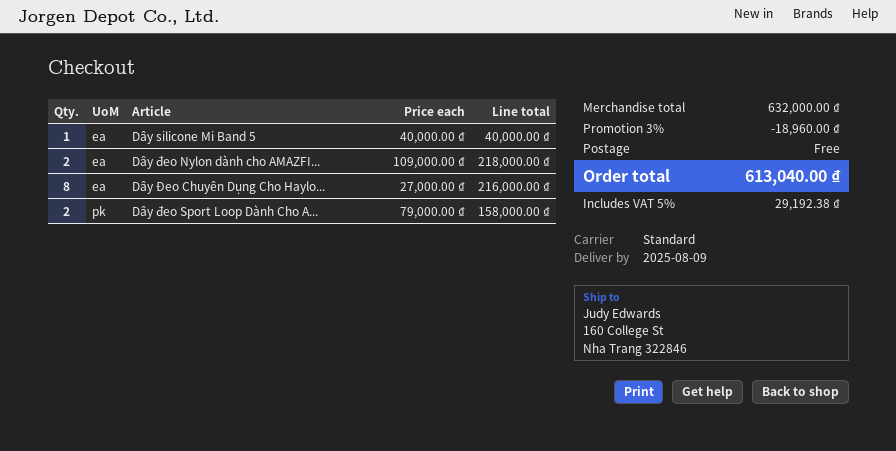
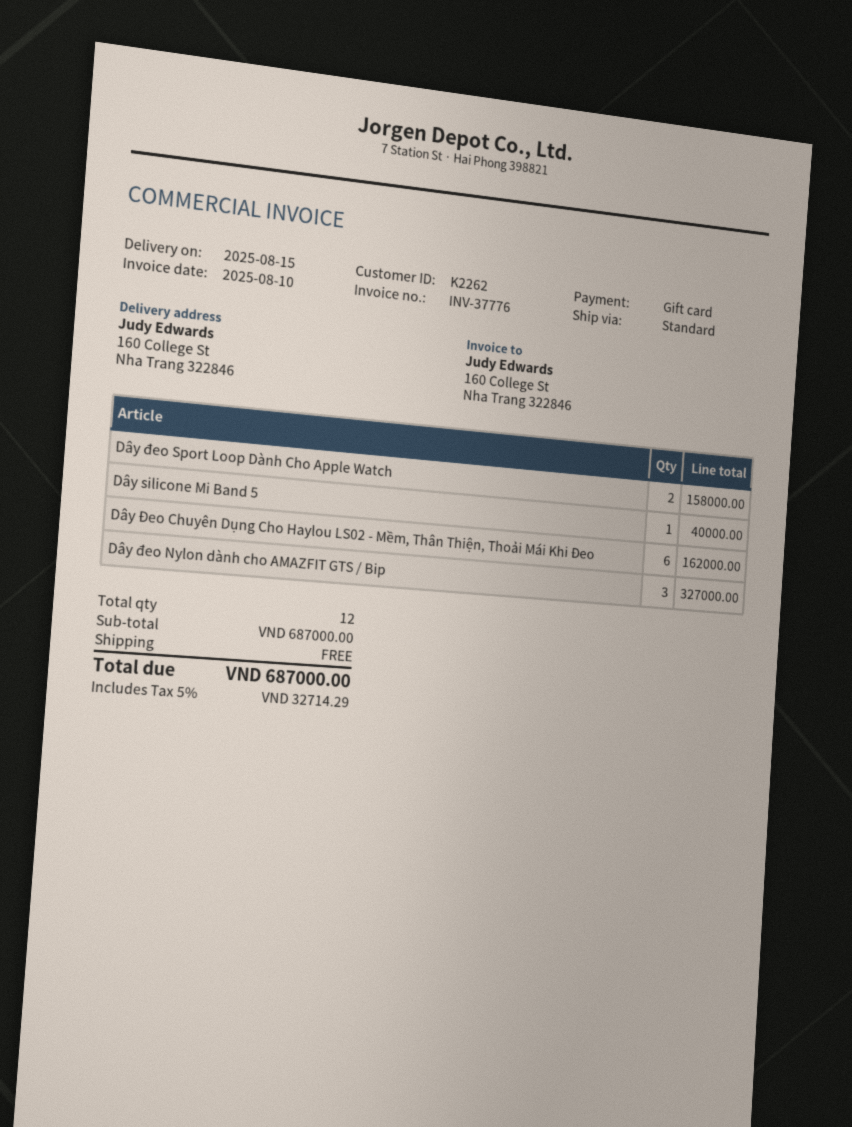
delivery date: 2025-08-09 -> 2025-08-15
Dây đeo Nylon dành cho AMAZFI...: 2 for 218000.00 -> 3 for 327000.00
Dây Đeo Chuyên Dụng Cho Haylo...: 8 for 216000.00 -> 6 for 162000.00
subtotal: 632000.00 -> 687000.00
discount: 3% = 18960.00 -> none
tax: 5% = 29192.38 -> 5% = 32714.29
total: 613040.00 -> 687000.00

